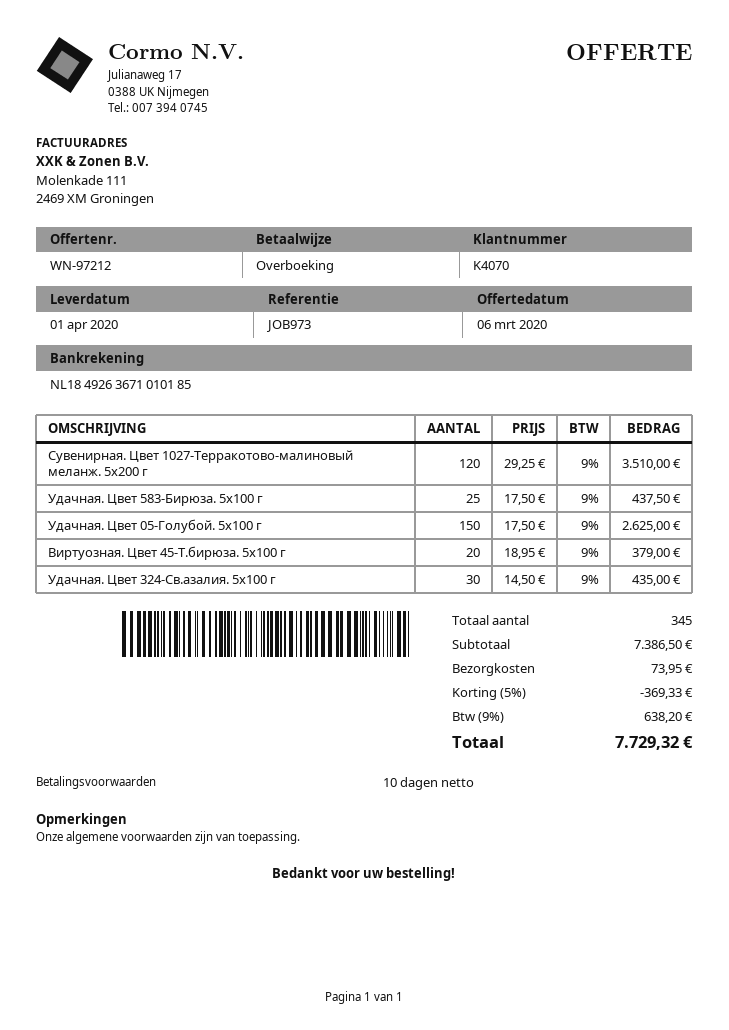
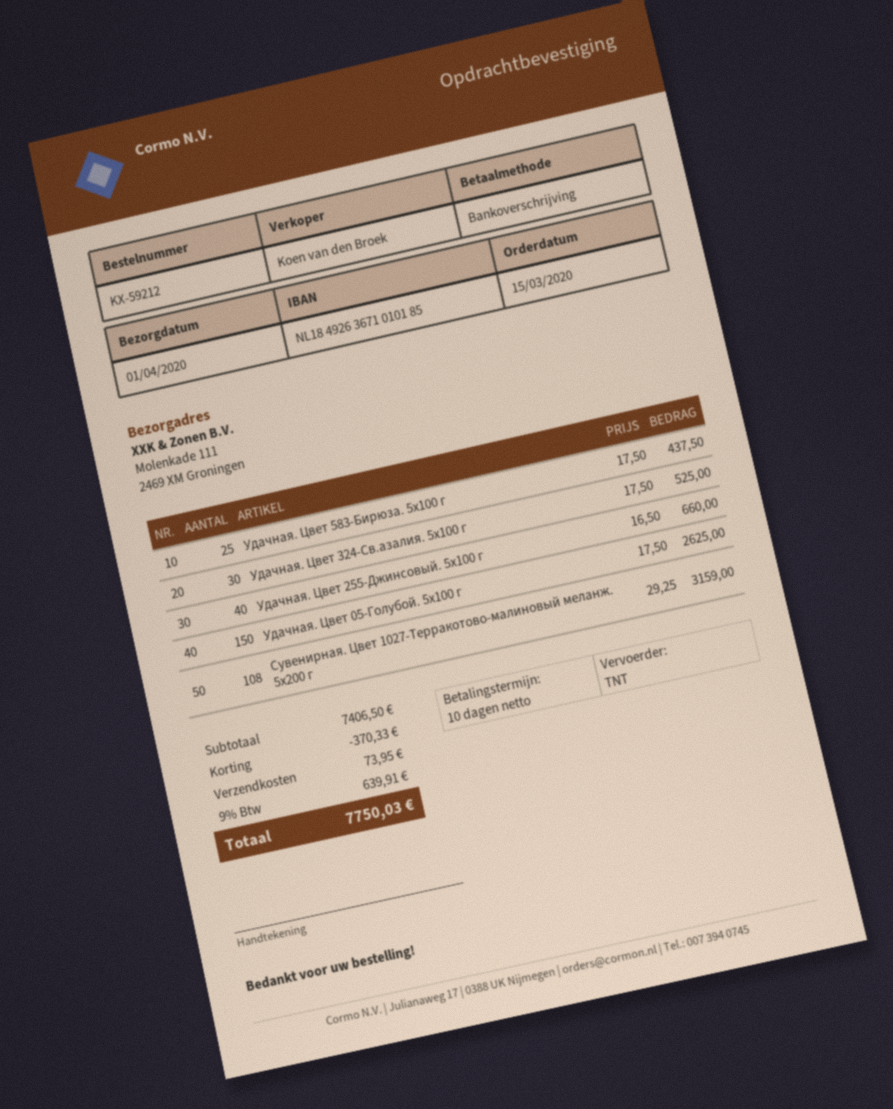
Сувенирная. Цвет 1027-Терракотово-малиновый меланж. 5x200 г: 120 x 29.25 = 3510.00 -> 108 x 29.25 = 3159.00
Виртуозная. Цвет 45-Т.бирюза. 5x100 г: 20 x 18.95 = 379.00 -> none
Удачная. Цвет 324-Св.азалия. 5x100 г: 30 x 14.50 = 435.00 -> 30 x 17.50 = 525.00
Удачная. Цвет 255-Джинсовый. 5x100 г: none -> 40 x 16.50 = 660.00
subtotal: 7386.50 -> 7406.50
discount: 369.33 -> 370.33
tax: 9% = 638.20 -> 9% = 639.91
total: 7729.32 -> 7750.03

